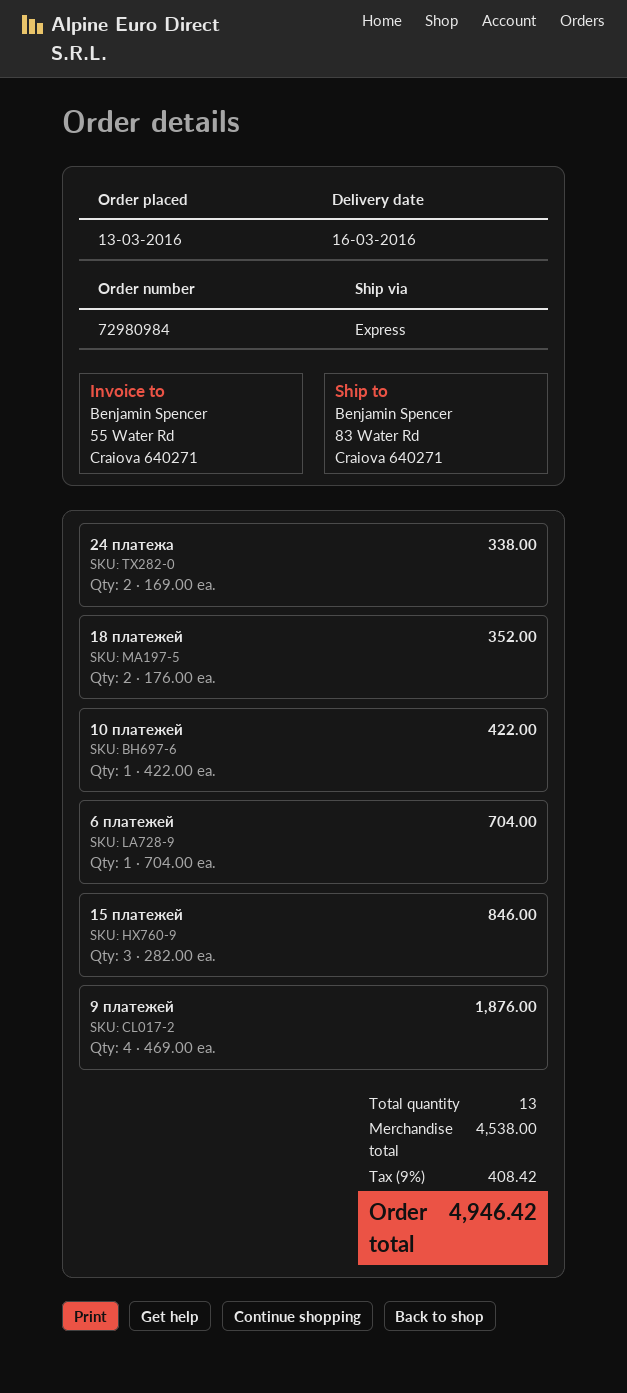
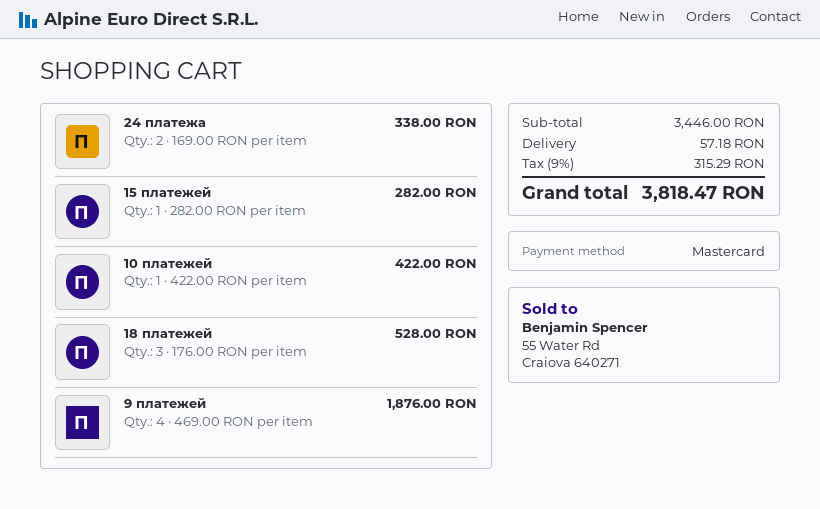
18 платежей: 2 x 176.00 = 352.00 -> 3 x 176.00 = 528.00
6 платежей: 1 x 704.00 = 704.00 -> none
15 платежей: 3 x 282.00 = 846.00 -> 1 x 282.00 = 282.00
subtotal: 4538.00 -> 3446.00
shipping: none -> 57.18
tax: 9% = 408.42 -> 9% = 315.29
total: 4946.42 -> 3818.47

